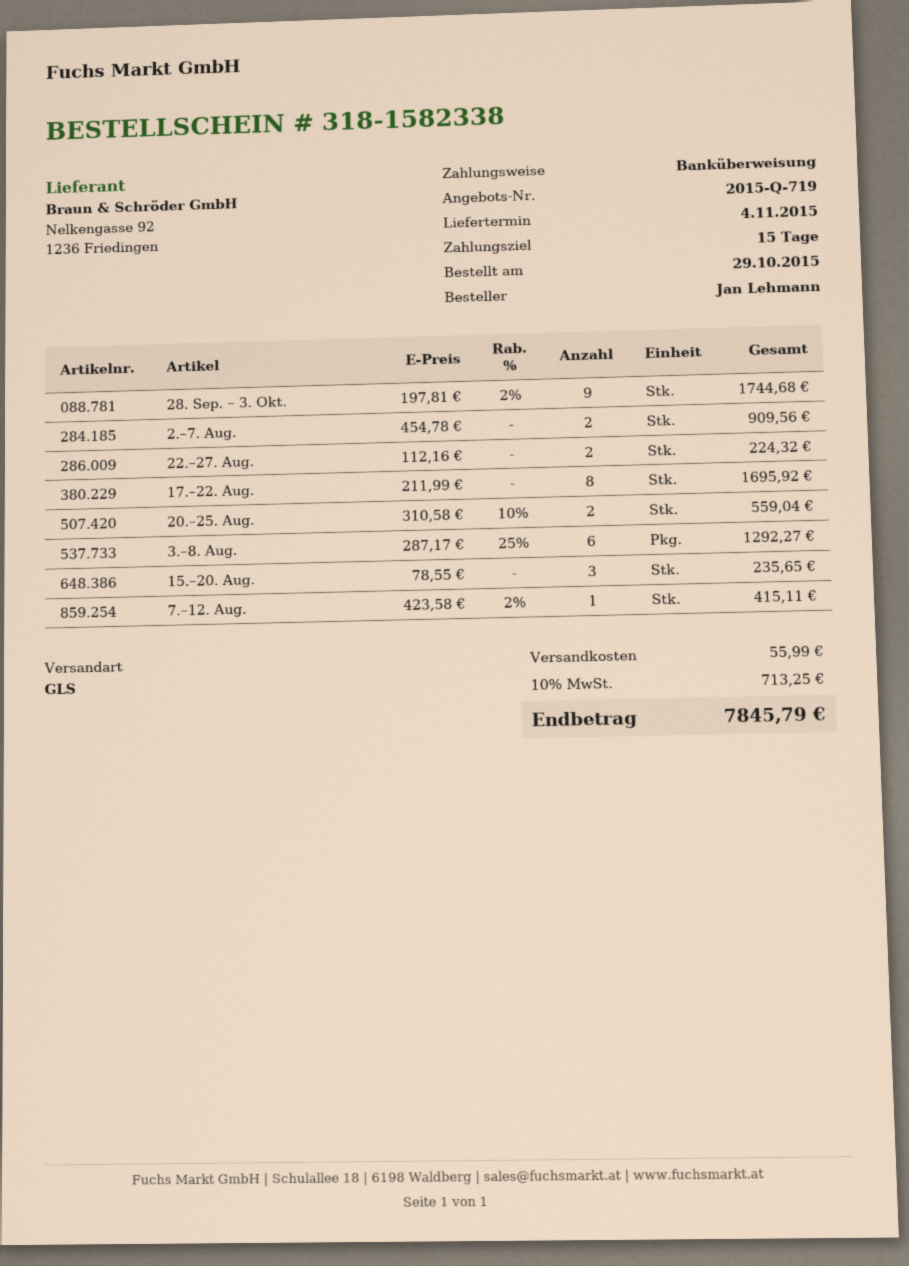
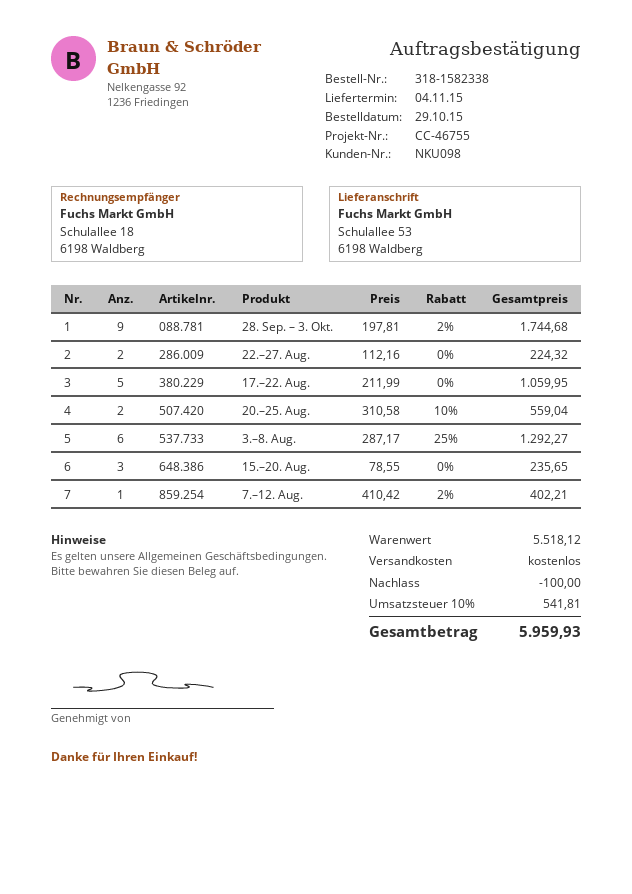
2.–7. Aug.: 2 x 454.78 = 909.56 -> none
17.–22. Aug.: 8 x 211.99 = 1695.92 -> 5 x 211.99 = 1059.95
7.–12. Aug.: 1 x 423.58 - 2% = 415.11 -> 1 x 410.42 - 2% = 402.21
discount: none -> 100.00
shipping: 55.99 -> 0.00
tax: 10% = 713.25 -> 10% = 541.81
total: 7845.79 -> 5959.93

